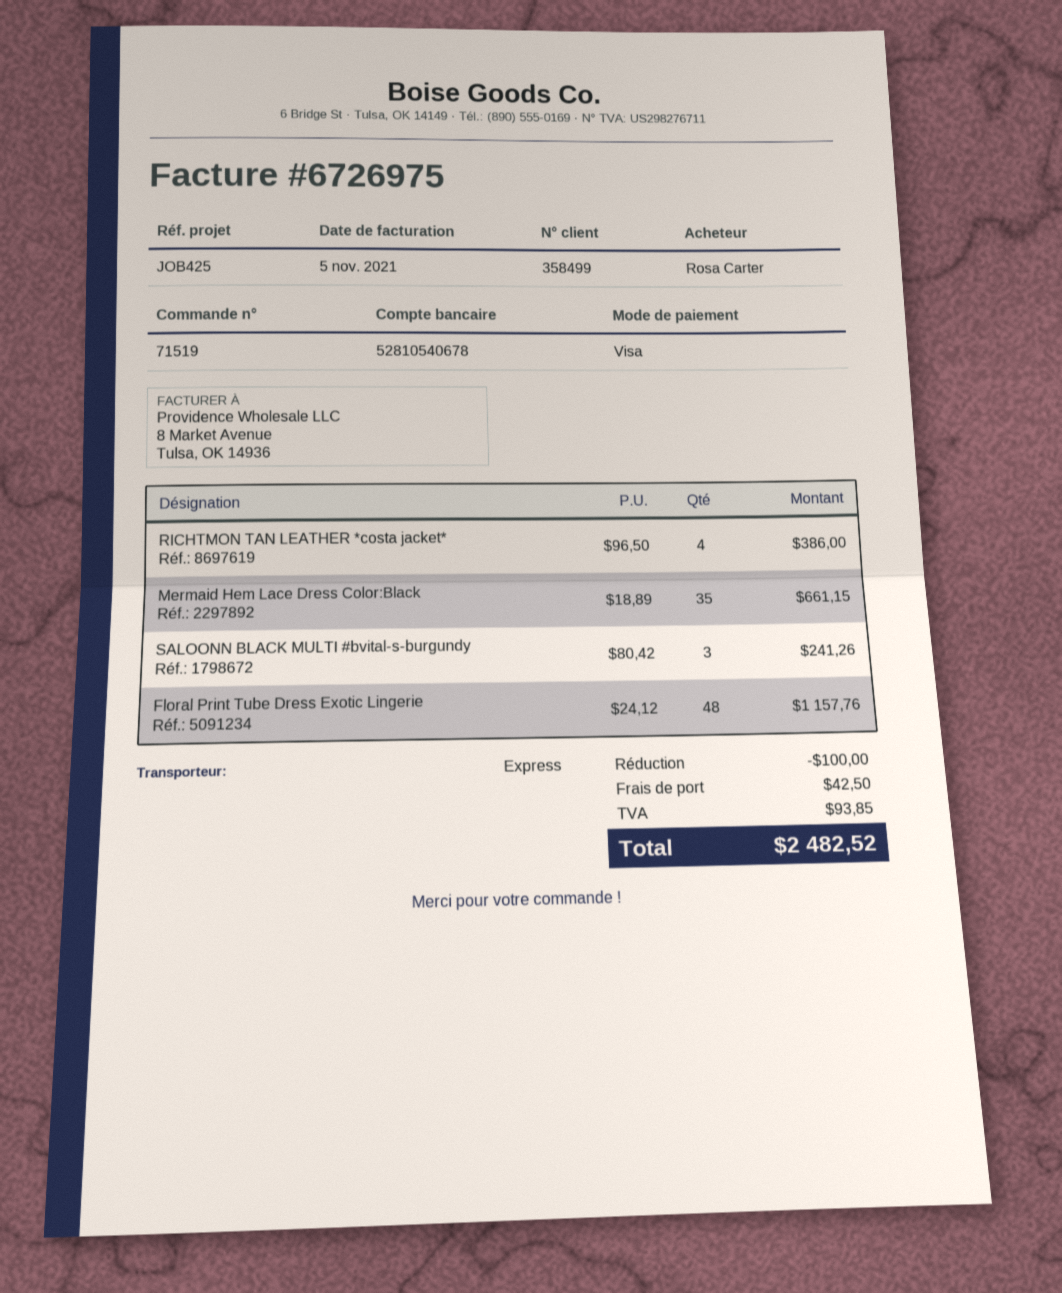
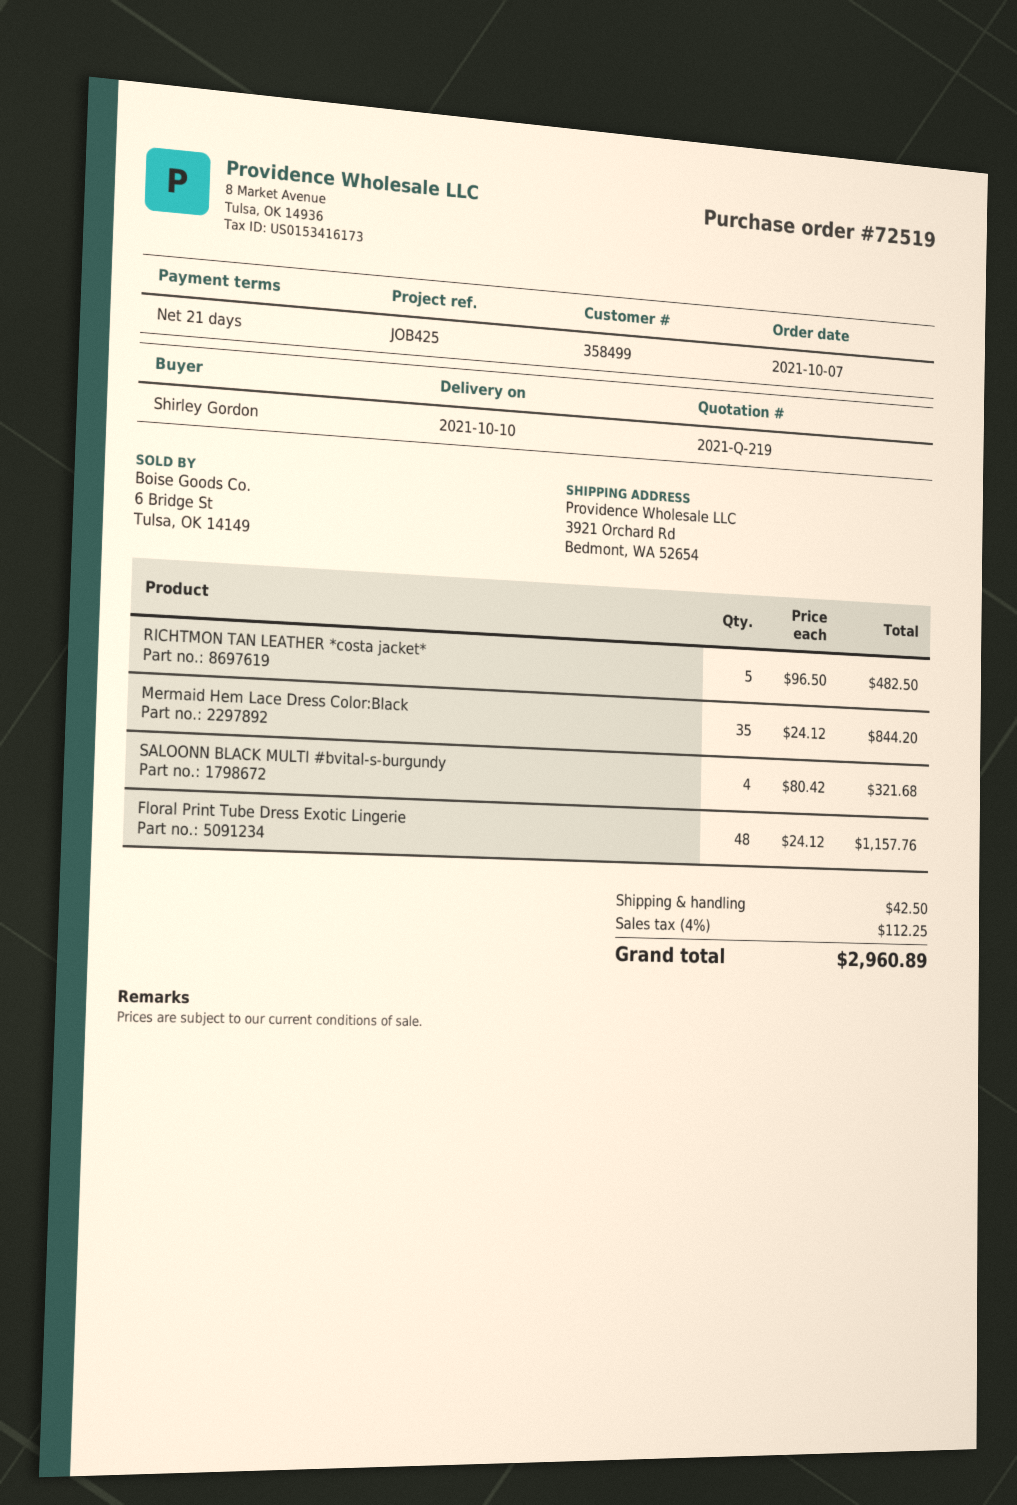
order number: 71519 -> 72519
ordered by: Rosa Carter -> Shirley Gordon
RICHTMON TAN LEATHER *costa jacket*: 4 x 96.50 = 386.00 -> 5 x 96.50 = 482.50
Mermaid Hem Lace Dress Color:Black: 35 x 18.89 = 661.15 -> 35 x 24.12 = 844.20
SALOONN BLACK MULTI #bvital-s-burgundy: 3 x 80.42 = 241.26 -> 4 x 80.42 = 321.68
discount: 100.00 -> none
tax: 93.85 -> 112.25
total: 2482.52 -> 2960.89

